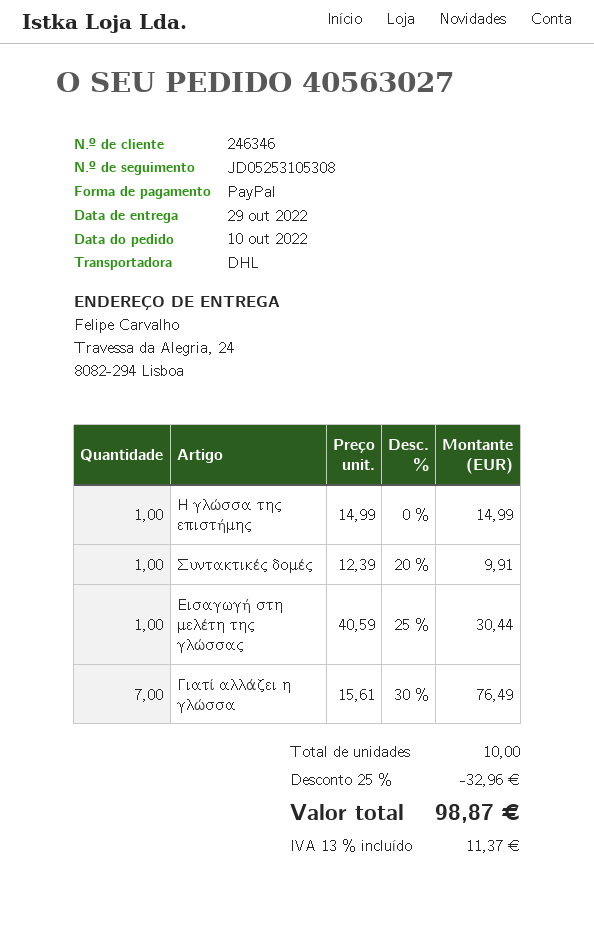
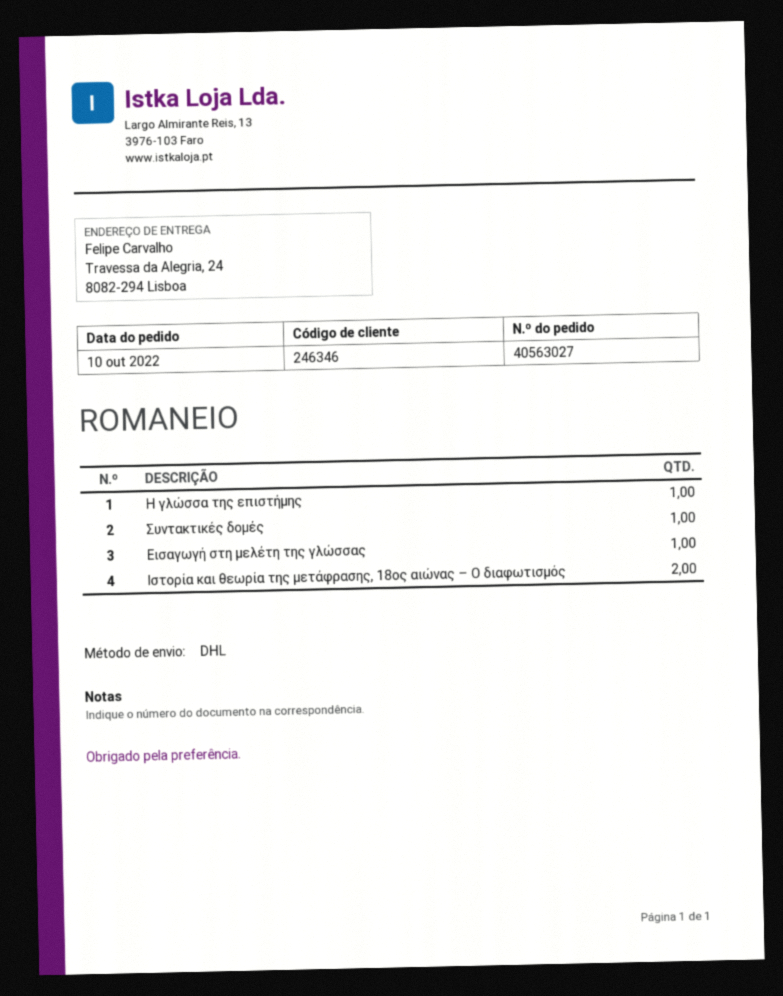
Γιατί αλλάζει η γλώσσα: 7 -> none
Ιστορία και θεωρία της μετάφρασης, 18ος αιώνας – Ο διαφωτισμός: none -> 2

